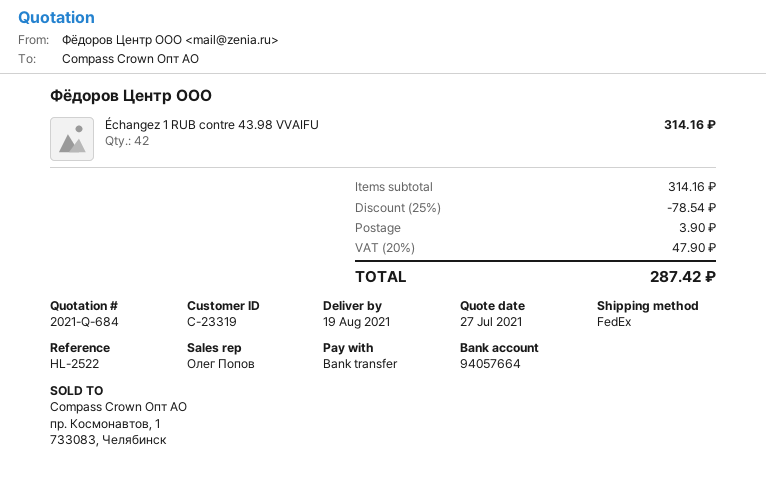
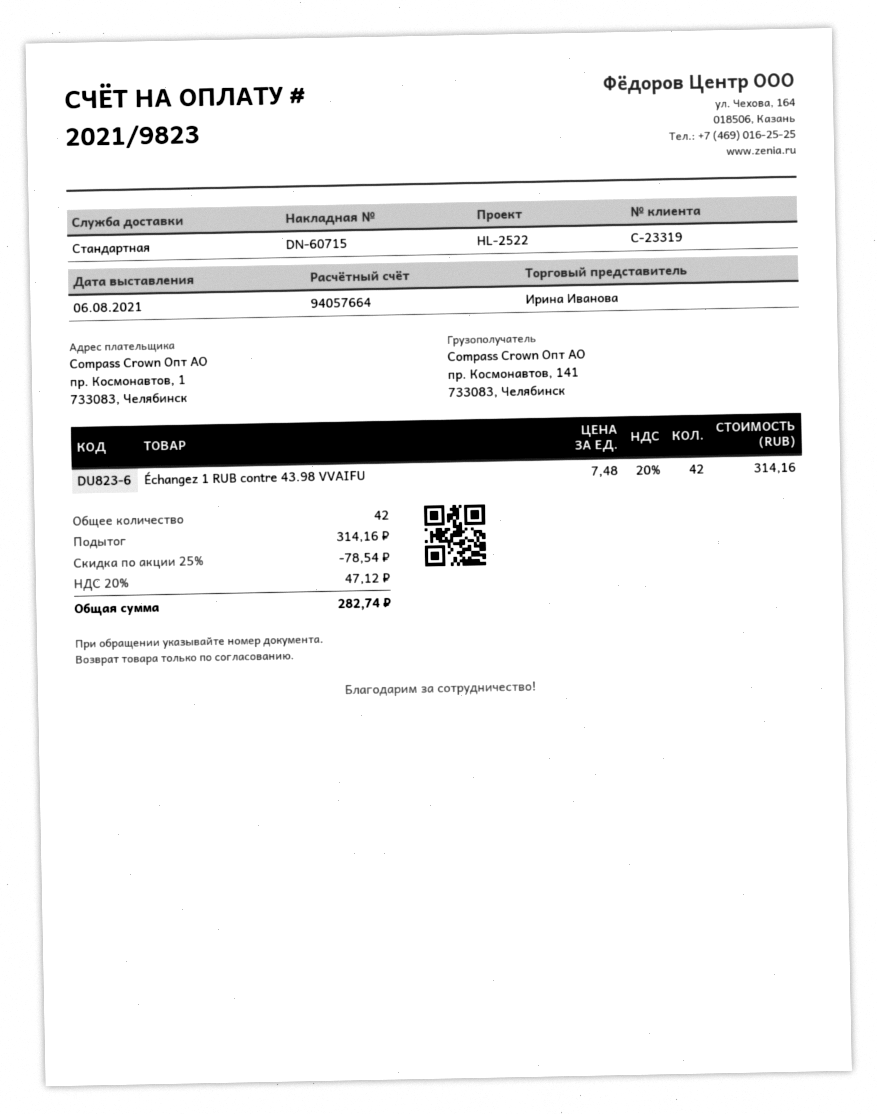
sales rep: Олег Попов -> Ирина Иванова
shipping method: FedEx -> standard
shipping: 3.90 -> none
tax: 20% = 47.90 -> 20% = 47.12
total: 287.42 -> 282.74

